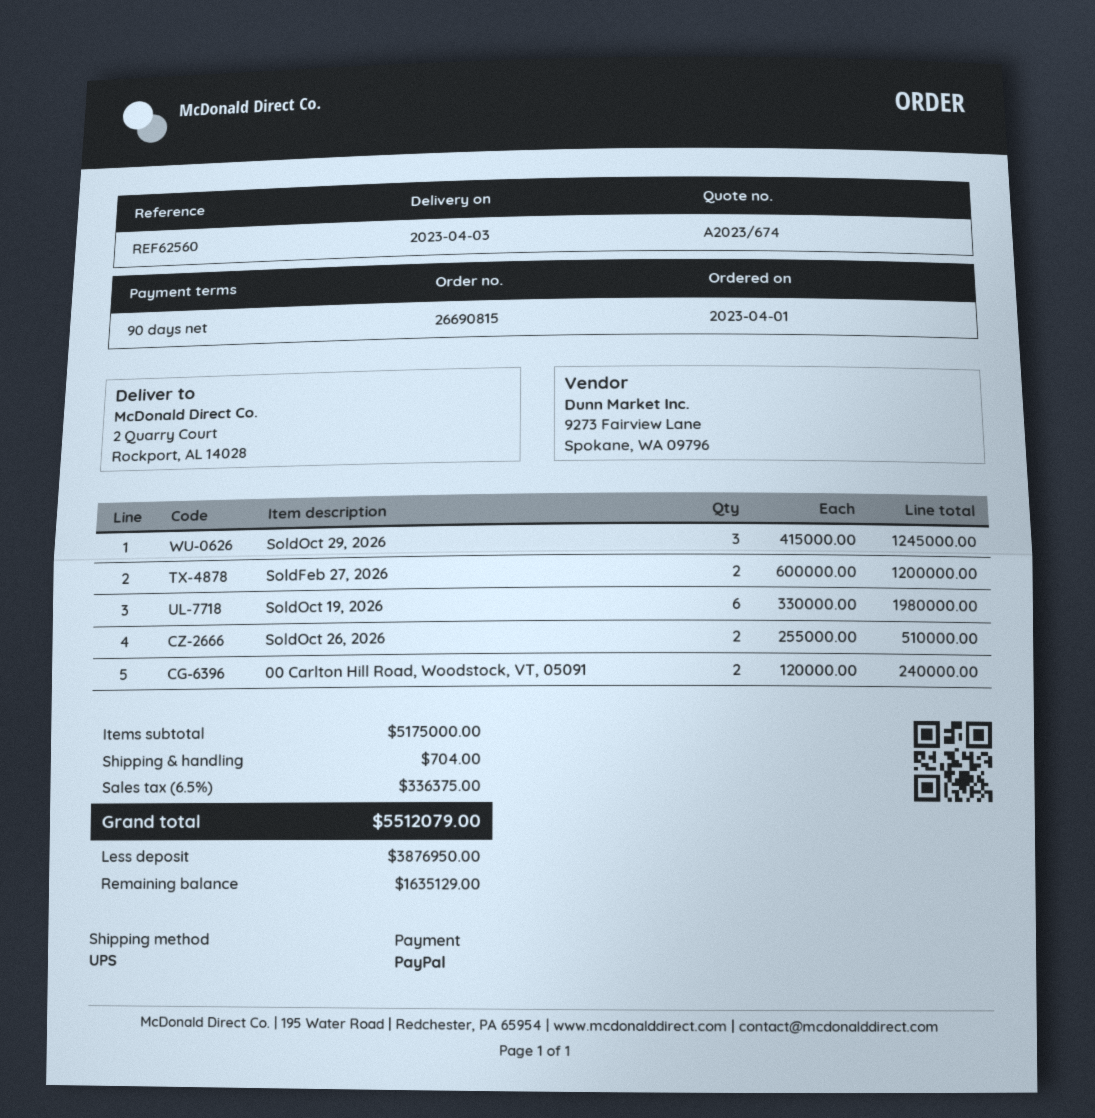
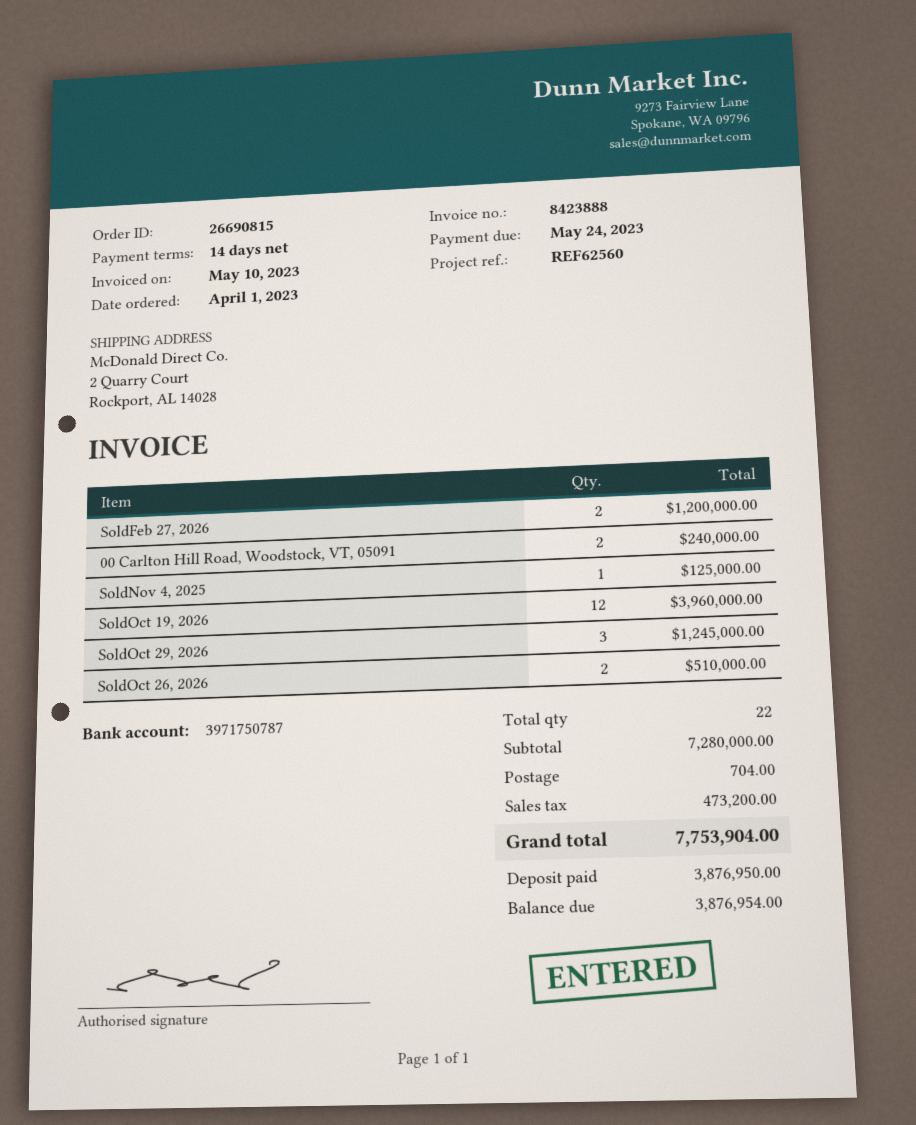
payment terms: 90 days -> 14 days
SoldOct 19, 2026: 6 for 1980000.00 -> 12 for 3960000.00
SoldNov 4, 2025: none -> 1 for 125000.00
subtotal: 5175000.00 -> 7280000.00
tax: 336375.00 -> 473200.00
total: 5512079.00 -> 7753904.00
balance: 1635129.00 -> 3876954.00

